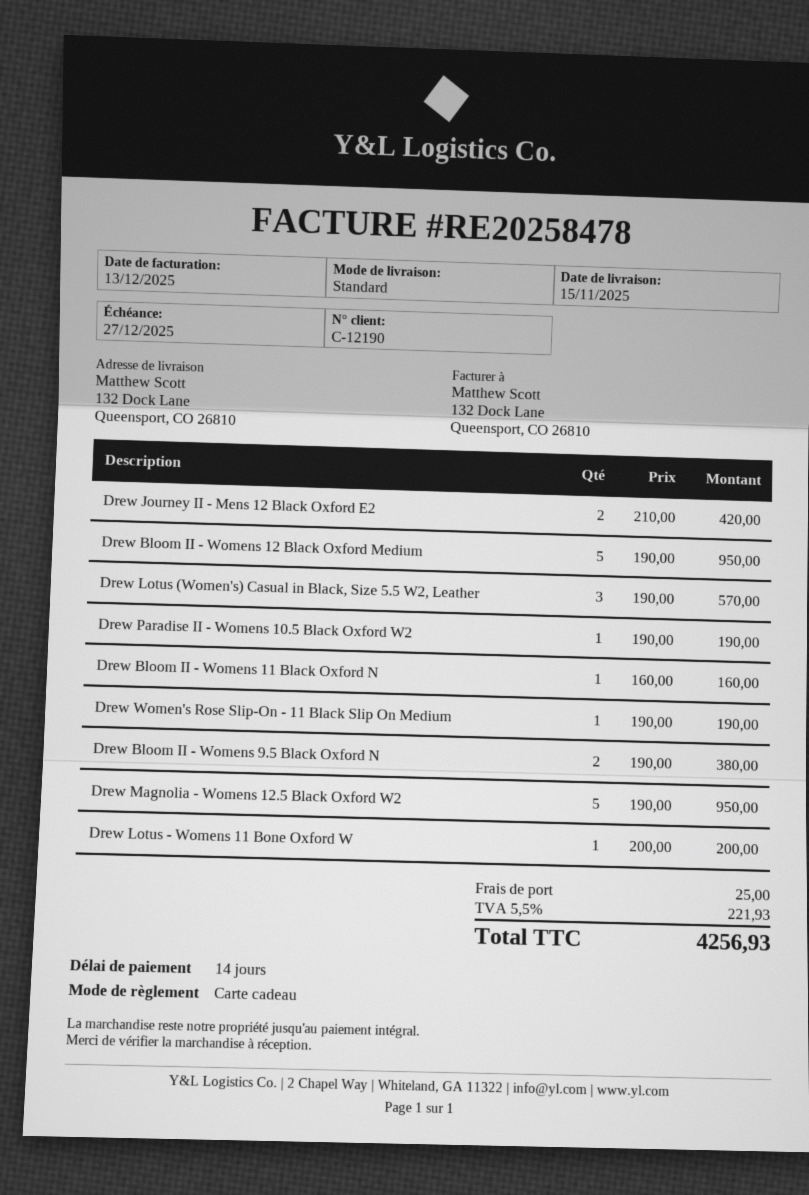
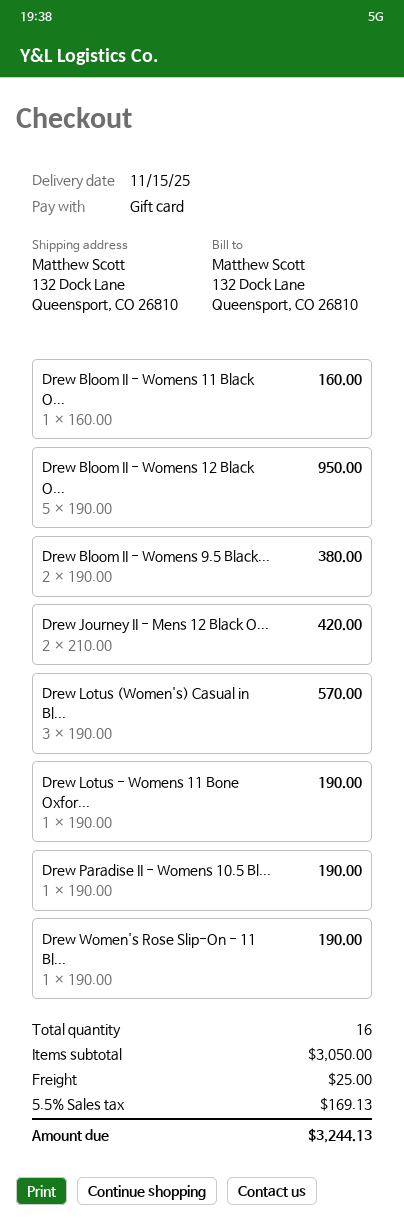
Drew Magnolia - Womens 12.5 Black Oxford W2: 5 x 190.00 = 950.00 -> none
Drew Lotus - Womens 11 Bone Oxford W: 1 x 200.00 = 200.00 -> 1 x 190.00 = 190.00
tax: 5.5% = 221.93 -> 5.5% = 169.13
total: 4256.93 -> 3244.13

